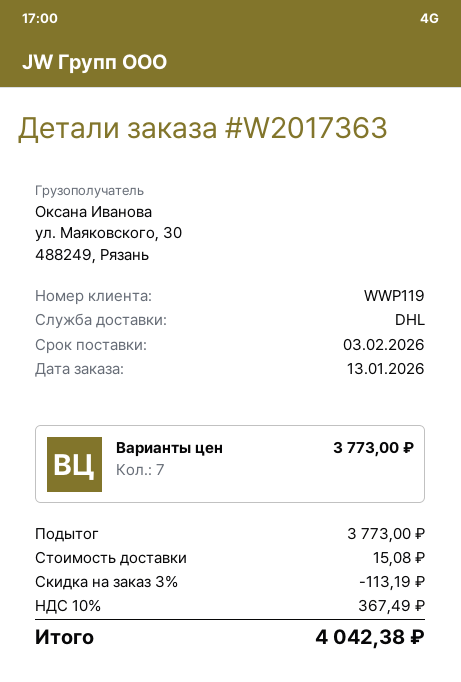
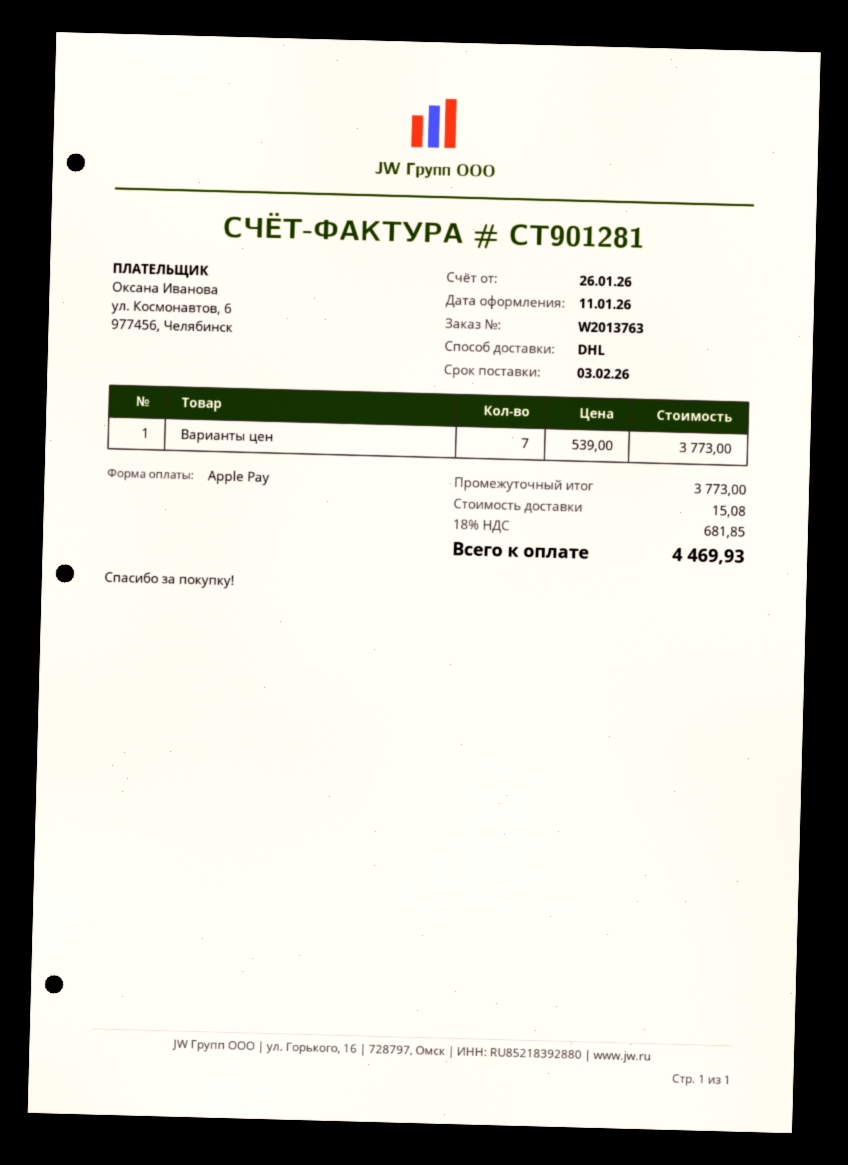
order number: W2017363 -> W2013763
order date: 2026-01-13 -> 2026-01-11
discount: 3% = 113.19 -> none
tax: 10% = 367.49 -> 18% = 681.85
total: 4042.38 -> 4469.93

